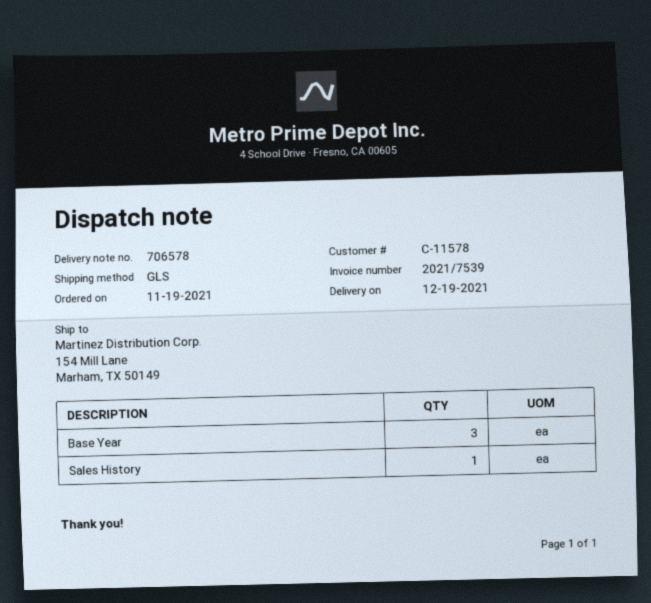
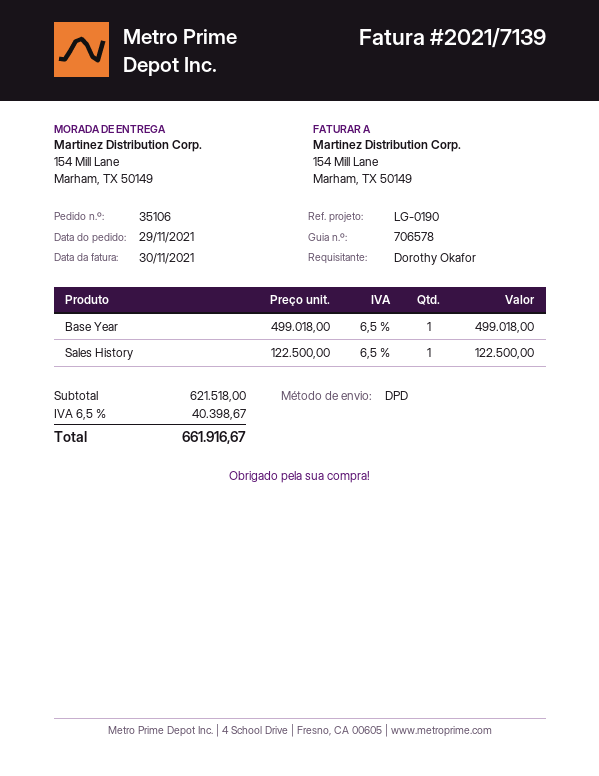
order date: 2021-11-19 -> 2021-11-29
invoice number: 2021/7539 -> 2021/7139
shipping method: GLS -> DPD
Base Year: 3 -> 1

